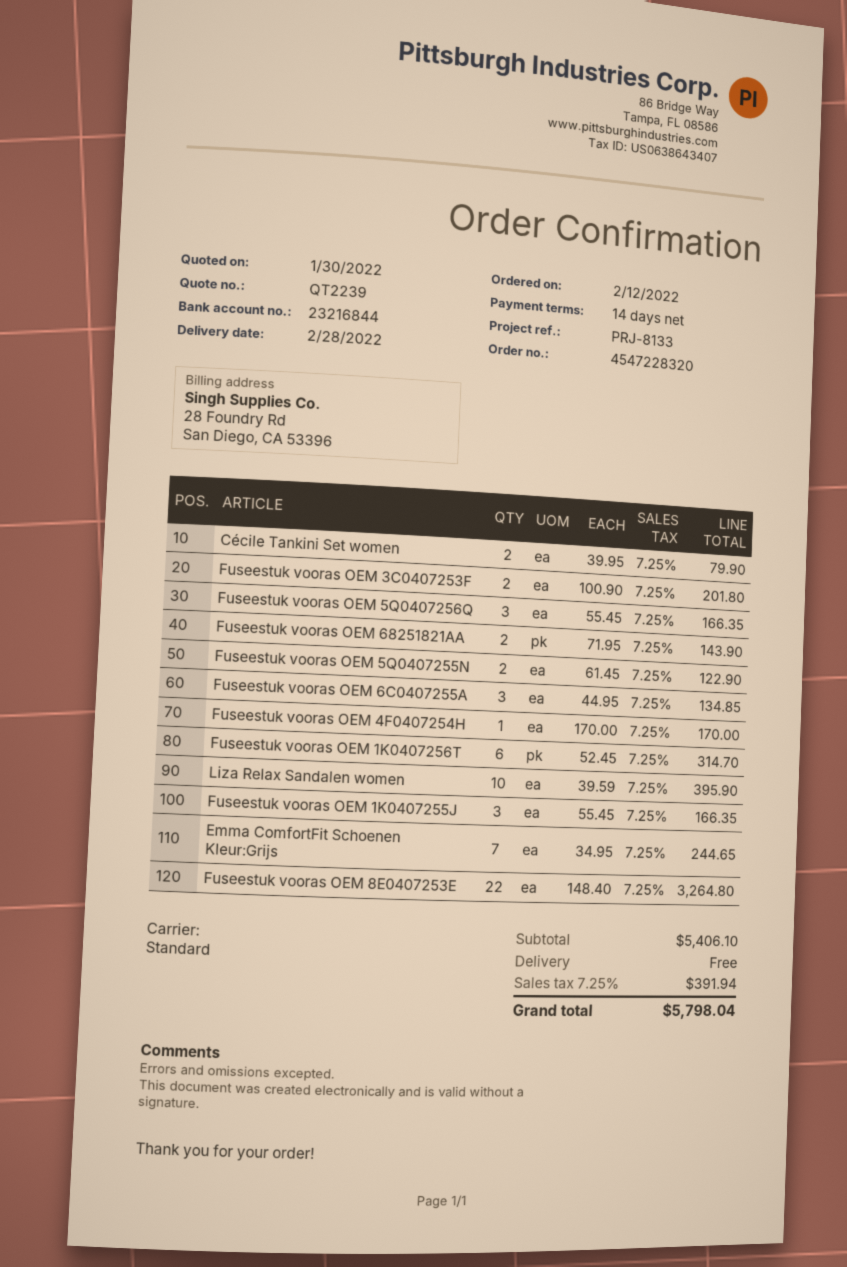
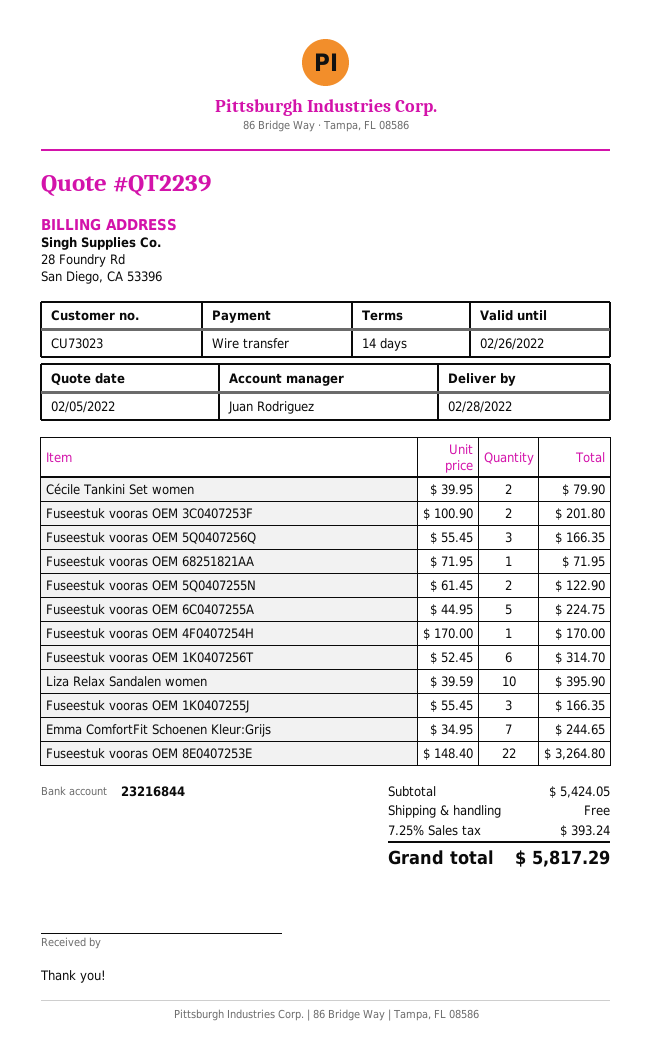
quote date: 2022-01-30 -> 2022-02-05
Fuseestuk vooras OEM 68251821AA: 2 x 71.95 = 143.90 -> 1 x 71.95 = 71.95
Fuseestuk vooras OEM 6C0407255A: 3 x 44.95 = 134.85 -> 5 x 44.95 = 224.75
subtotal: 5406.10 -> 5424.05
tax: 7.25% = 391.94 -> 7.25% = 393.24
total: 5798.04 -> 5817.29

